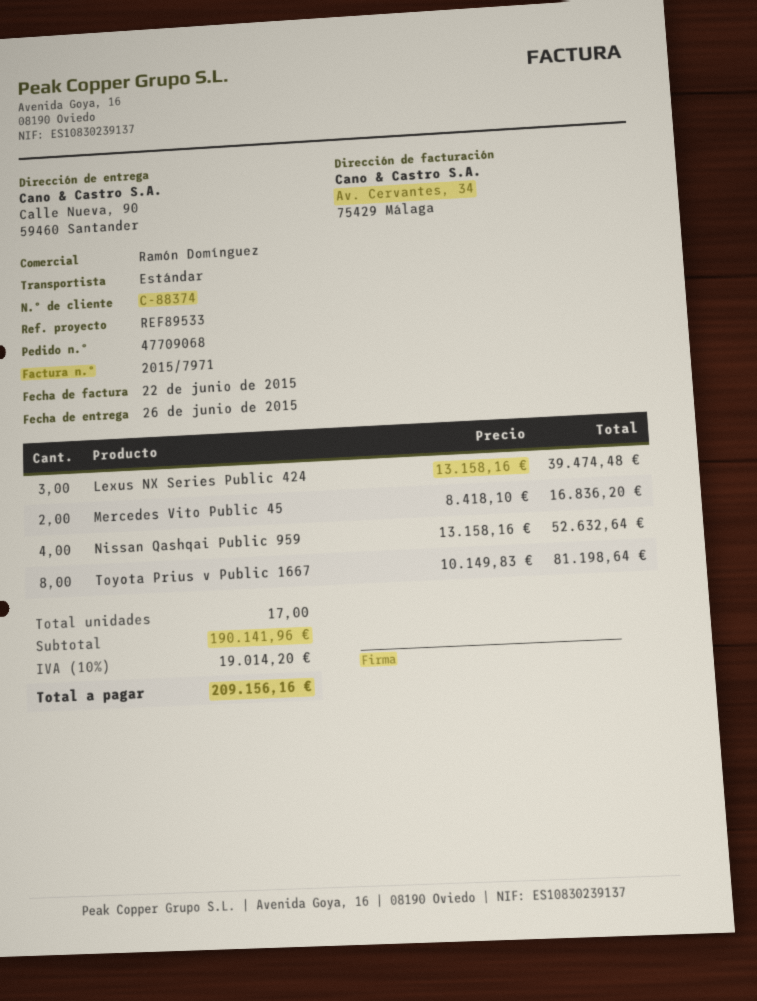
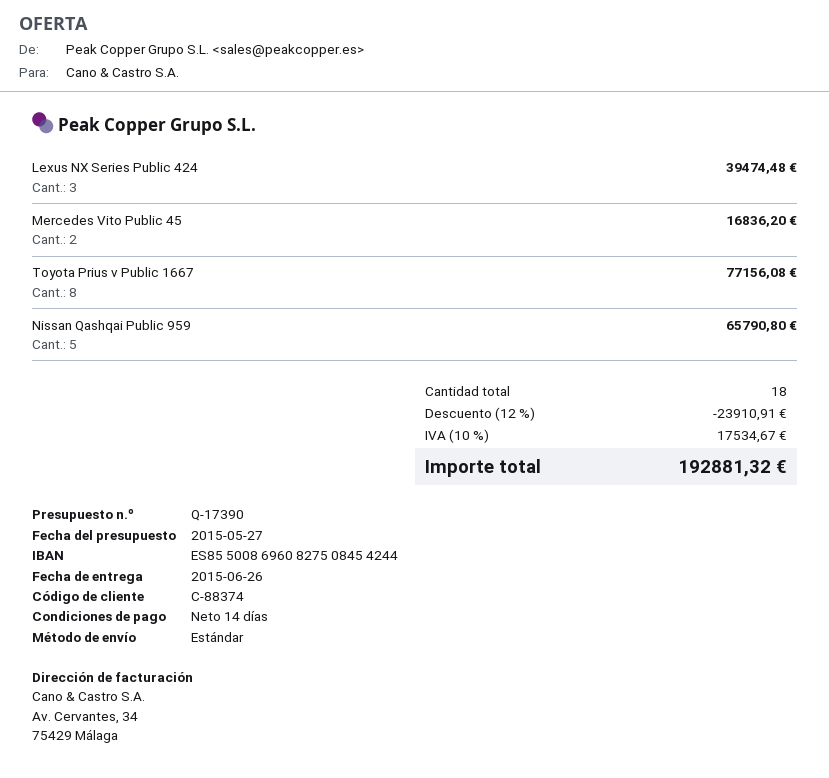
Nissan Qashqai Public 959: 4 for 52632.64 -> 5 for 65790.80
Toyota Prius v Public 1667: 8 for 81198.64 -> 8 for 77156.08
total quantity: 17 -> 18
discount: none -> 12% = 23910.91
tax: 10% = 19014.20 -> 10% = 17534.67
total: 209156.16 -> 192881.32

